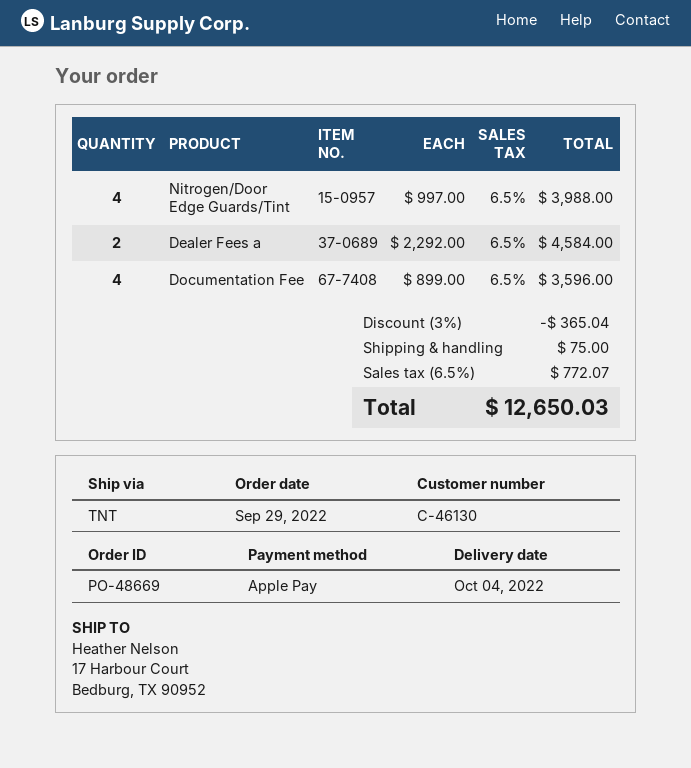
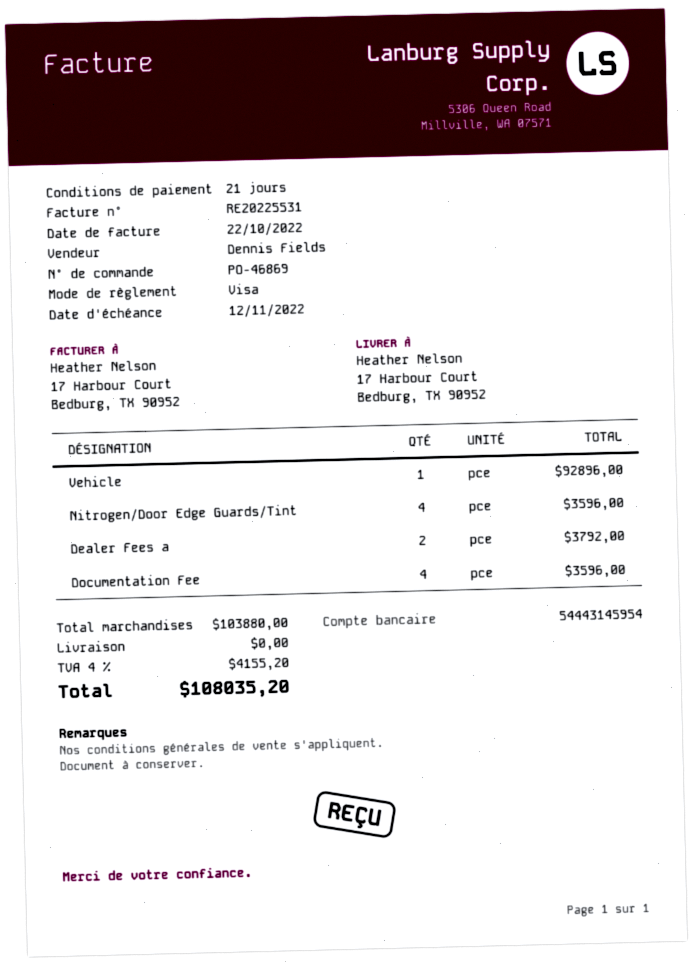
order number: PO-48669 -> PO-46869
payment method: Apple Pay -> Visa
Nitrogen/Door Edge Guards/Tint: 4 for 3988.00 -> 4 for 3596.00
Dealer Fees a: 2 for 4584.00 -> 2 for 3792.00
Vehicle: none -> 1 for 92896.00
discount: 3% = 365.04 -> none
shipping: 75.00 -> 0.00
tax: 6.5% = 772.07 -> 4% = 4155.20
total: 12650.03 -> 108035.20

